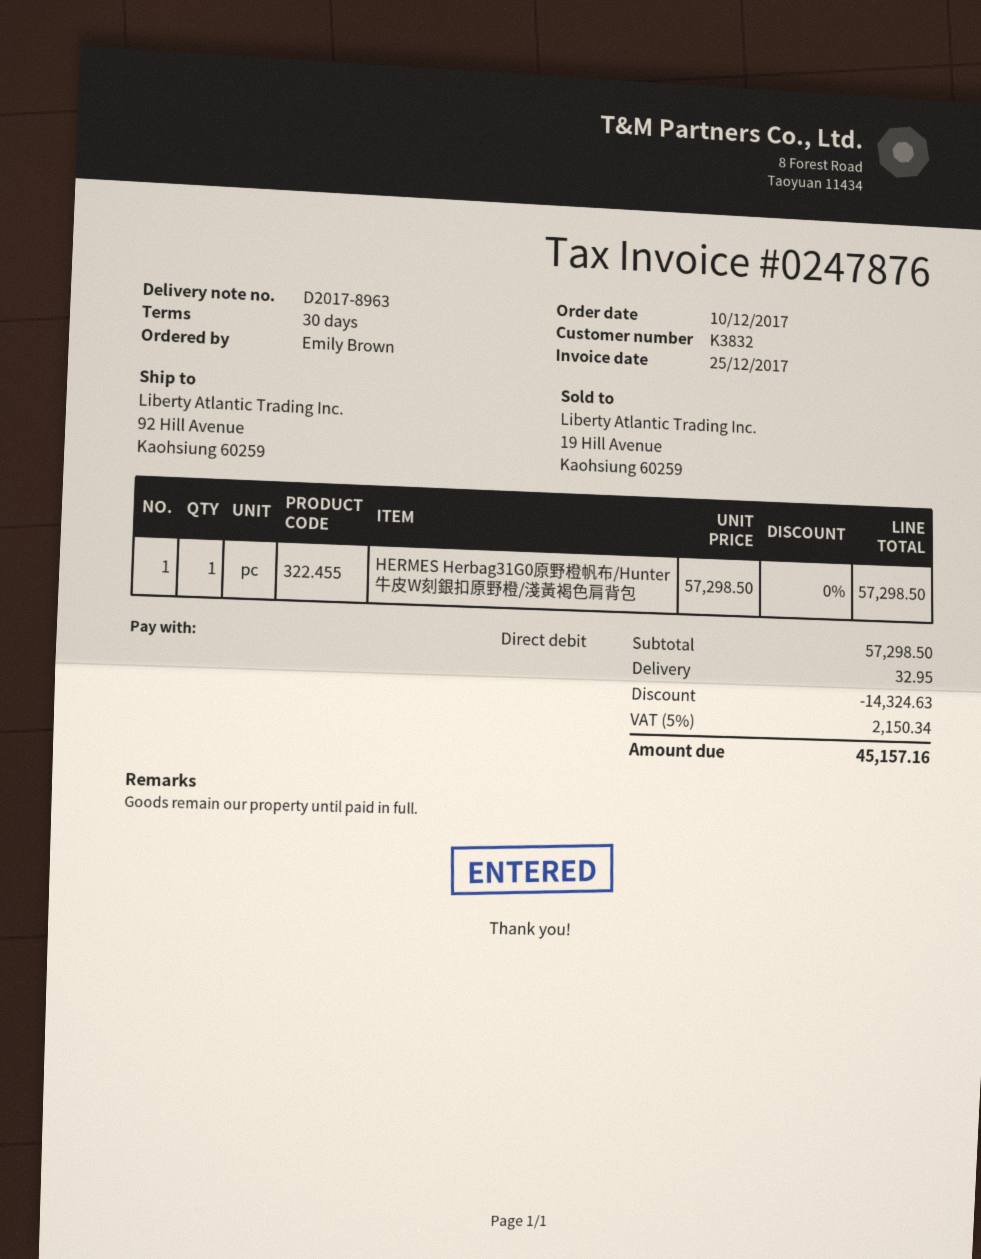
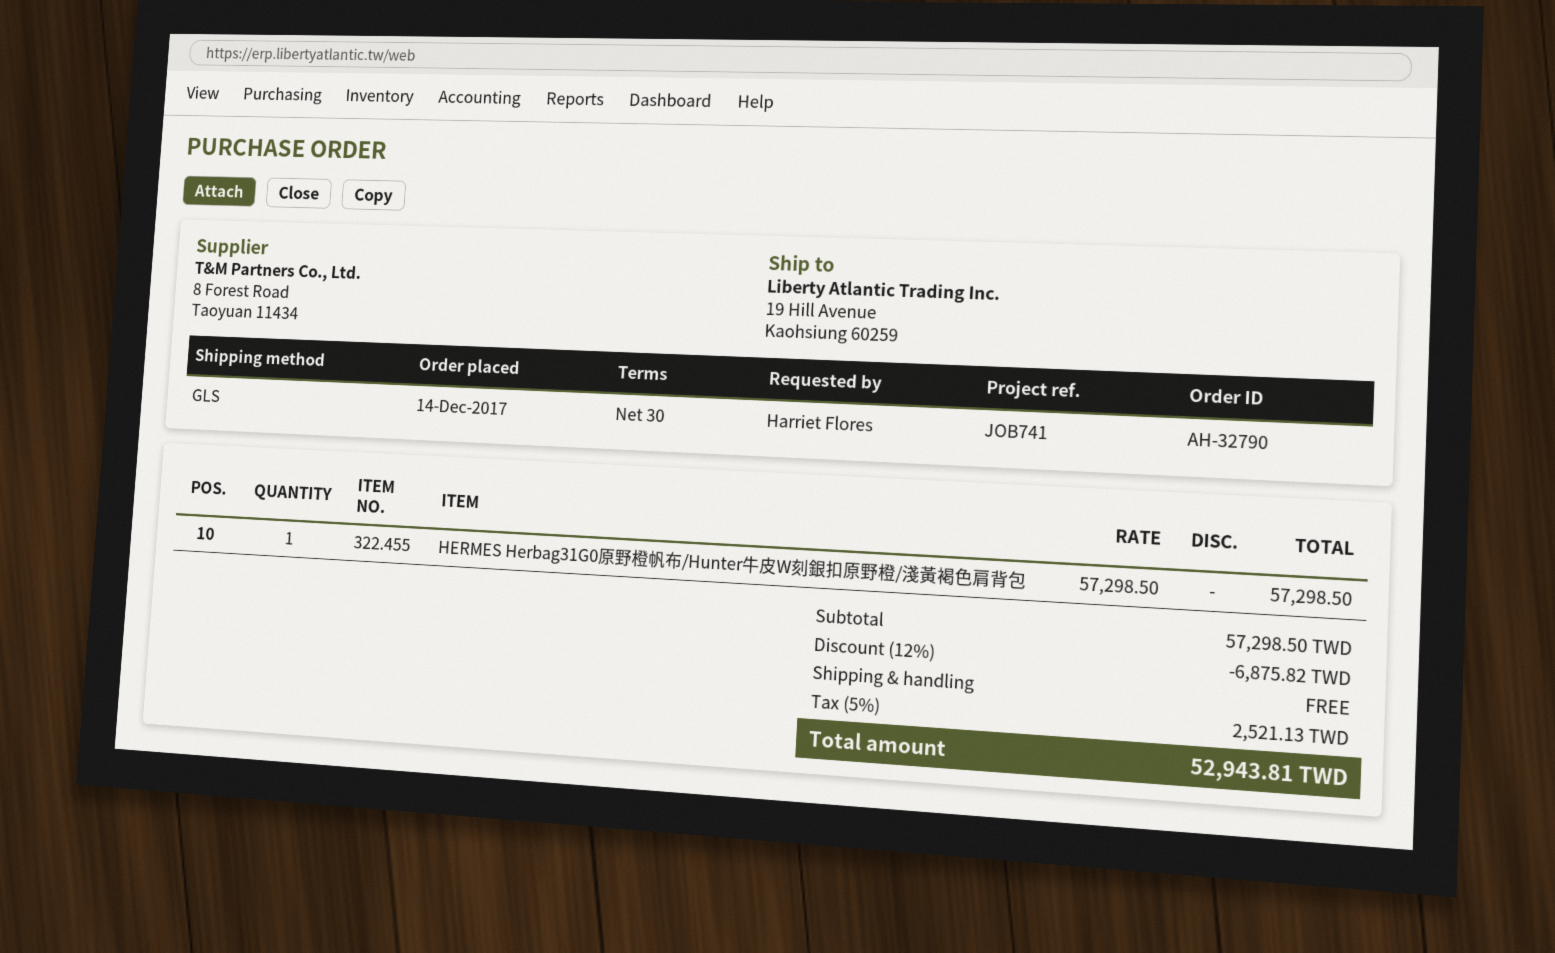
order date: 2017-12-10 -> 2017-12-14
ordered by: Emily Brown -> Harriet Flores
ship to: 92 Hill Avenue, Kaohsiung 60259 -> 19 Hill Avenue, Kaohsiung 60259
discount: 14324.63 -> 6875.82
shipping: 32.95 -> 0.00
tax: 5% = 2150.34 -> 5% = 2521.13
total: 45157.16 -> 52943.81

